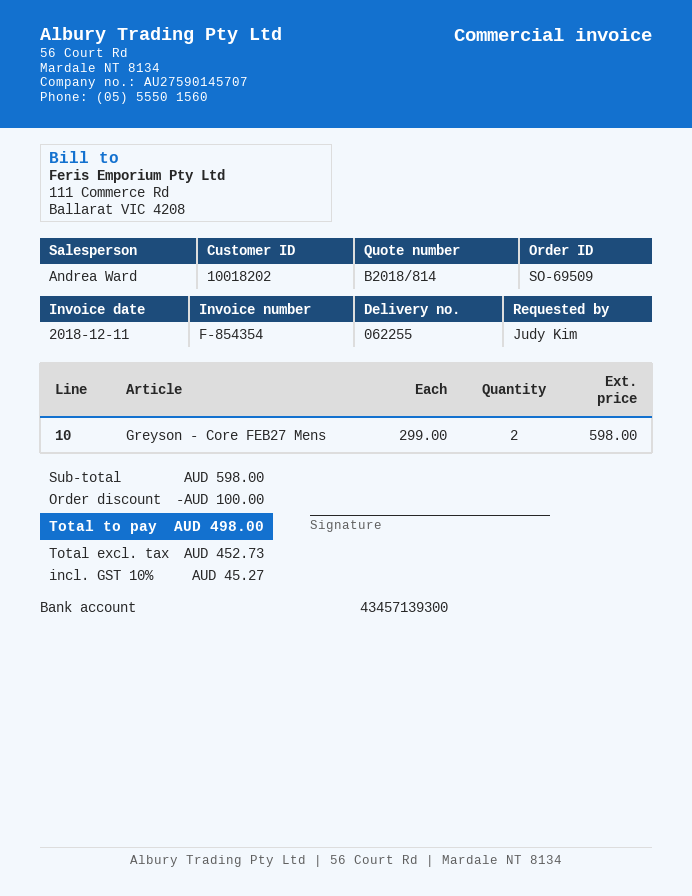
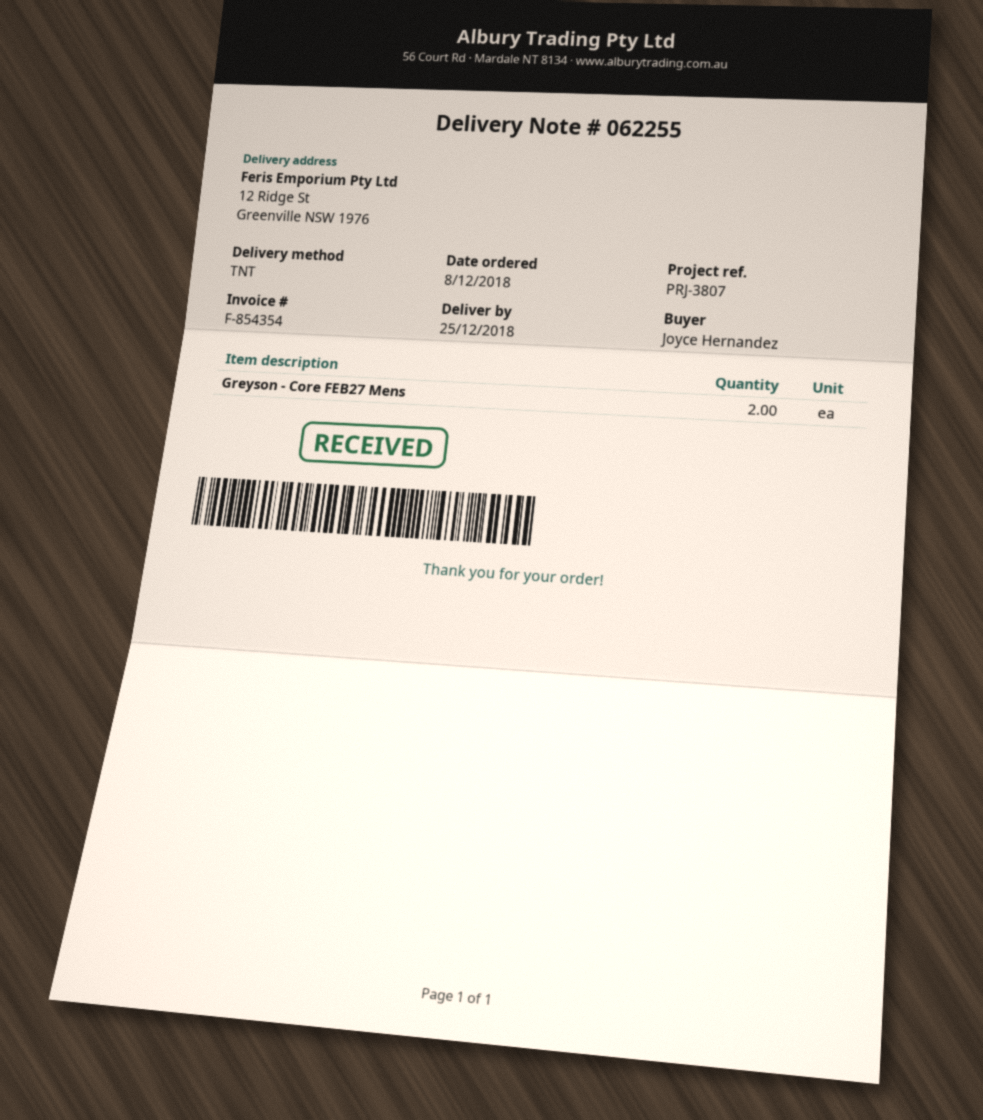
ordered by: Judy Kim -> Joyce Hernandez

